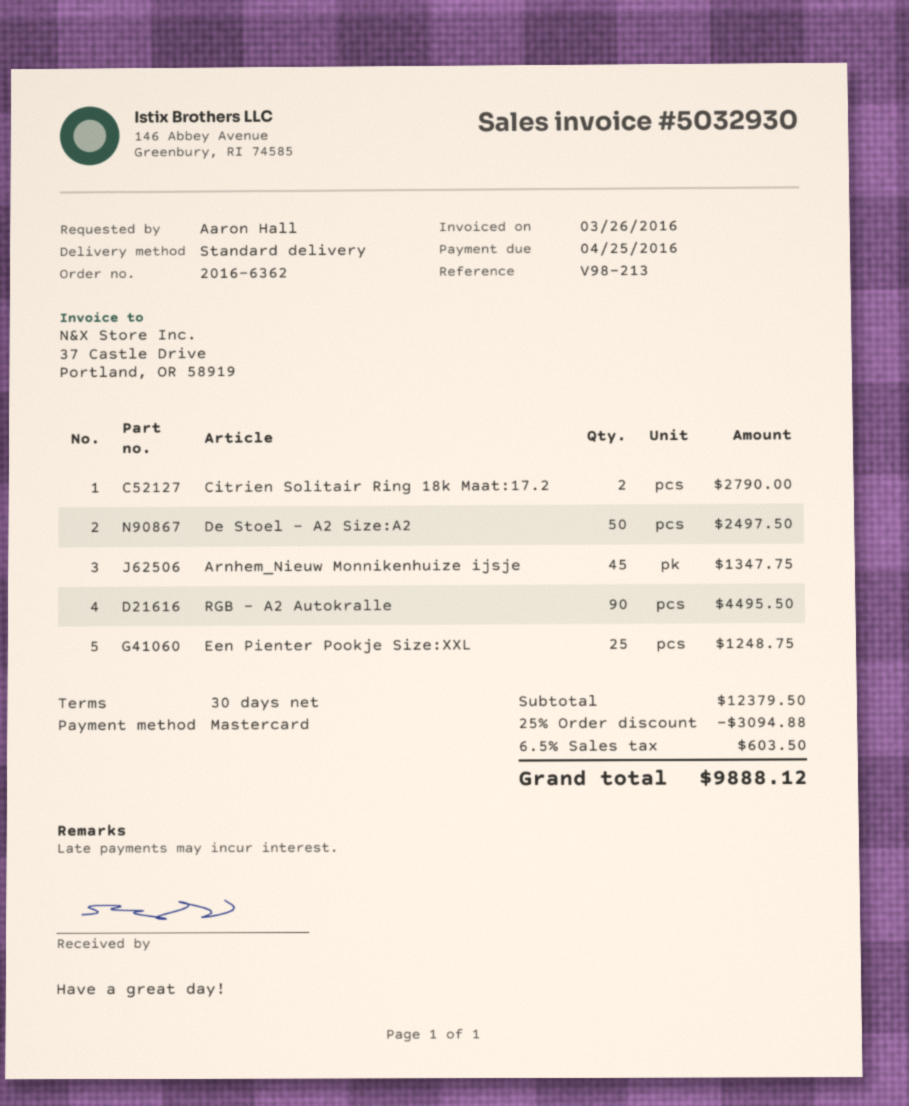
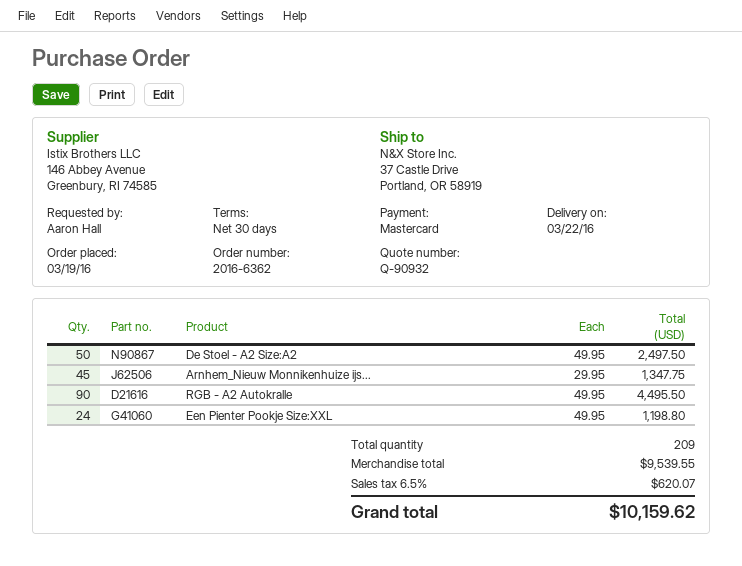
Citrien Solitair Ring 18k Maat:17.2: 2 for 2790.00 -> none
Een Pienter Pookje Size:XXL: 25 for 1248.75 -> 24 for 1198.80
subtotal: 12379.50 -> 9539.55
discount: 25% = 3094.88 -> none
tax: 6.5% = 603.50 -> 6.5% = 620.07
total: 9888.12 -> 10159.62

